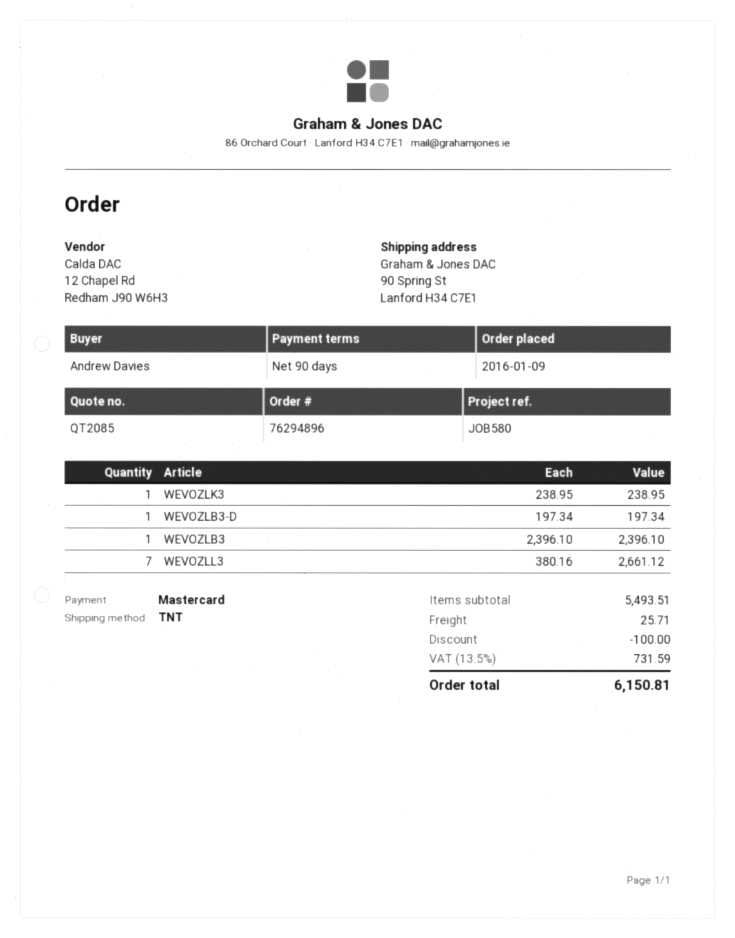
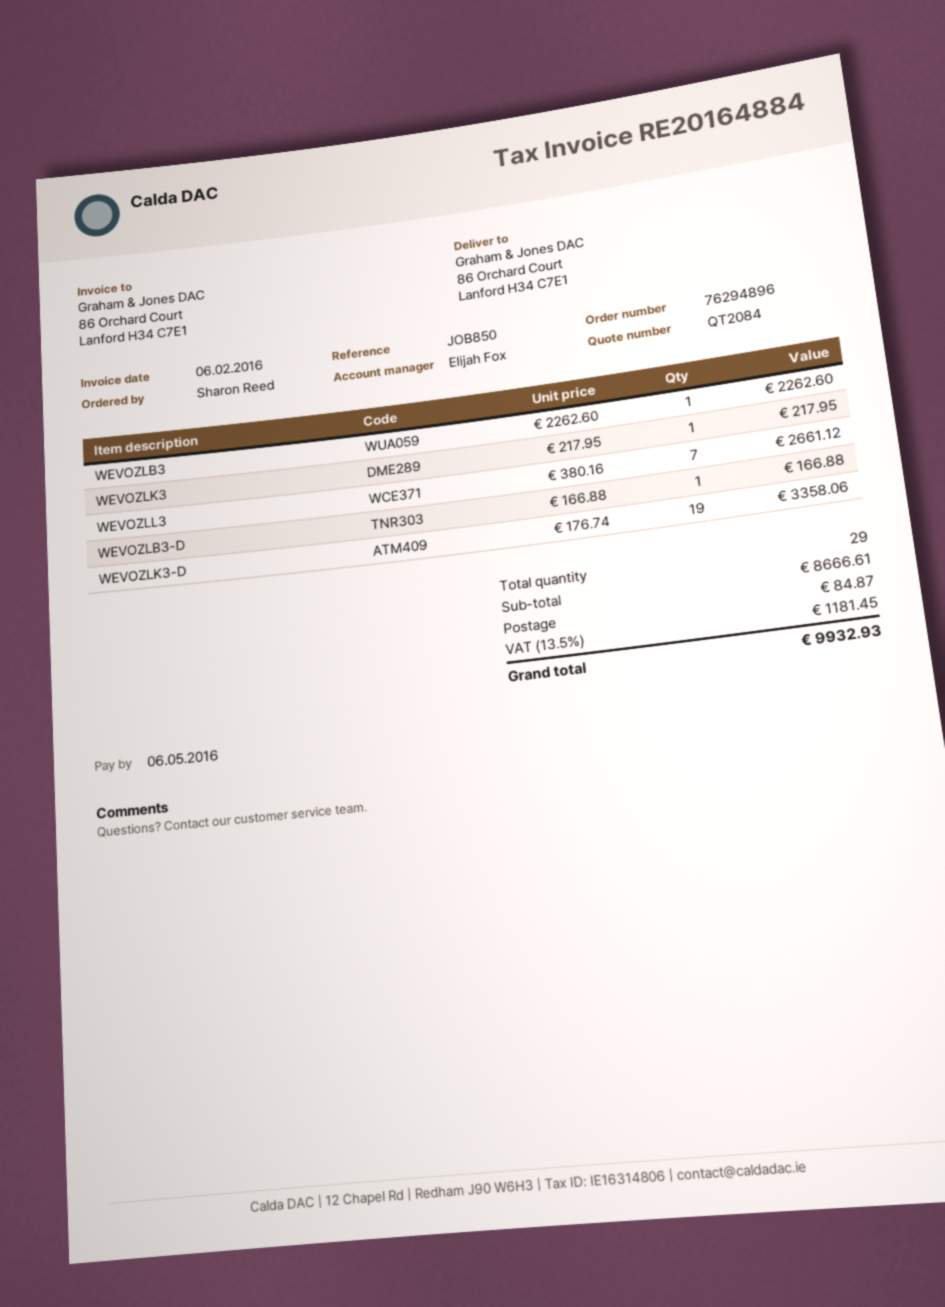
quote number: QT2085 -> QT2084
reference: JOB580 -> JOB850
ordered by: Andrew Davies -> Sharon Reed
ship to: 90 Spring St, Lanford H34 C7E1 -> 86 Orchard Court, Lanford H34 C7E1
WEVOZLK3: 1 x 238.95 = 238.95 -> 1 x 217.95 = 217.95
WEVOZLB3-D: 1 x 197.34 = 197.34 -> 1 x 166.88 = 166.88
WEVOZLB3: 1 x 2396.10 = 2396.10 -> 1 x 2262.60 = 2262.60
WEVOZLK3-D: none -> 19 x 176.74 = 3358.06
subtotal: 5493.51 -> 8666.61
discount: 100.00 -> none
shipping: 25.71 -> 84.87
tax: 13.5% = 731.59 -> 13.5% = 1181.45
total: 6150.81 -> 9932.93

